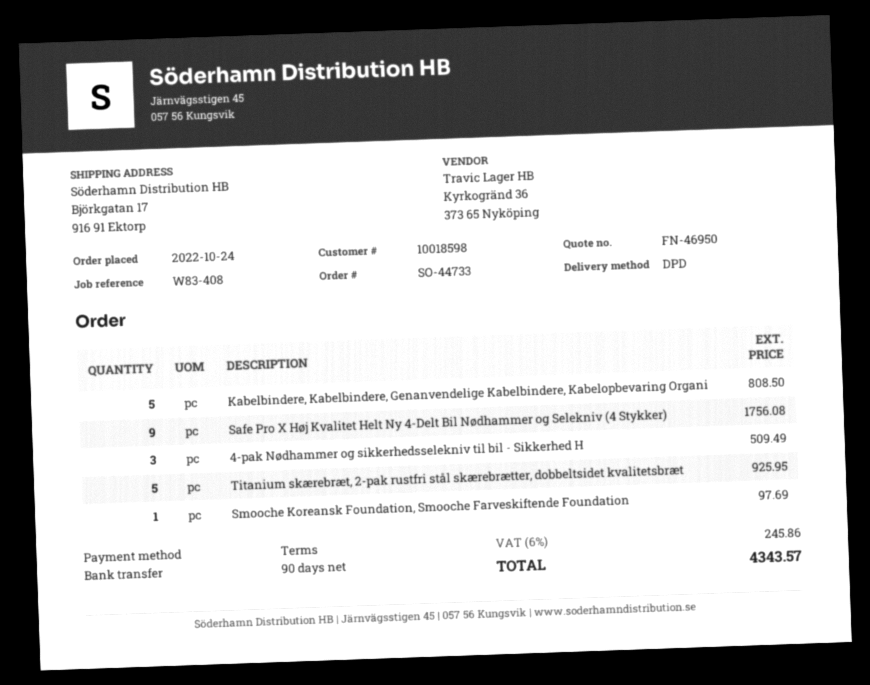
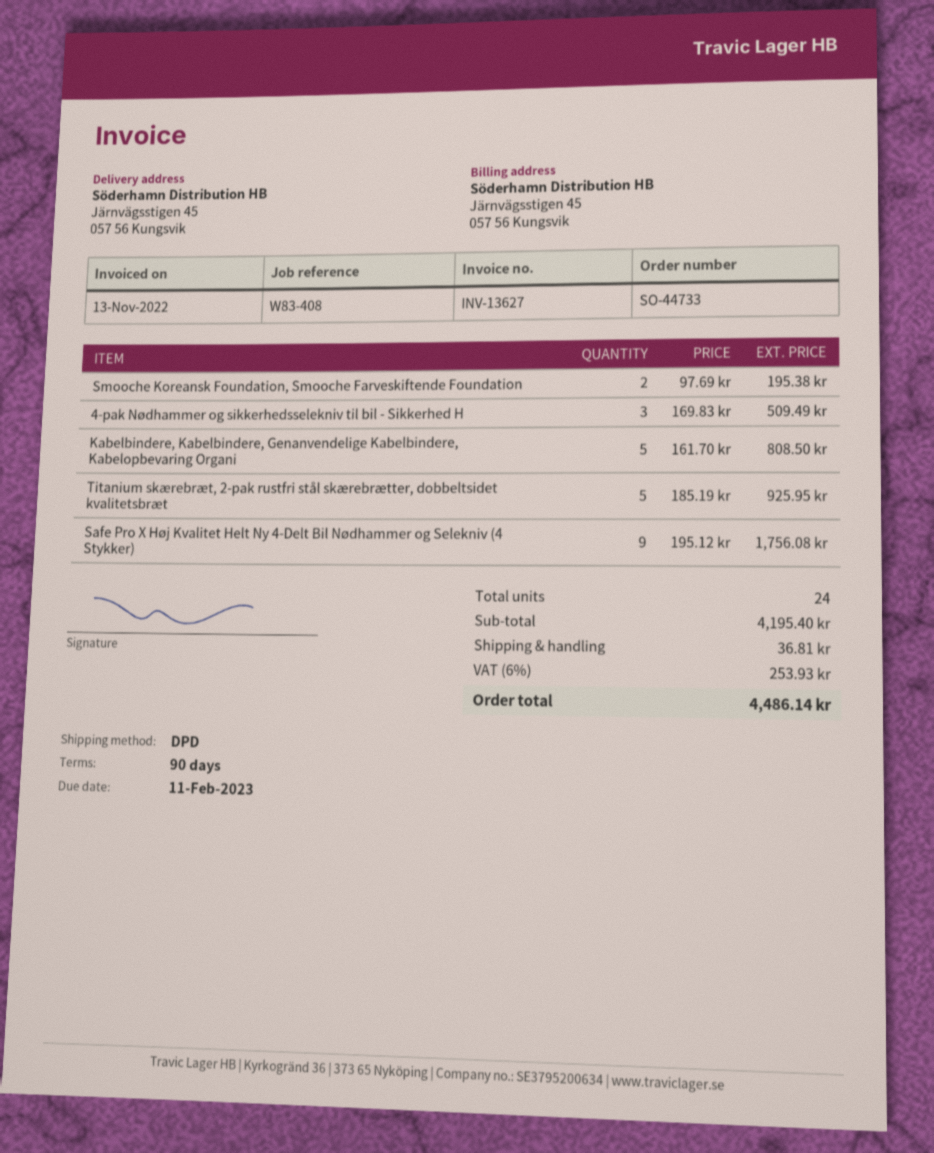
ship to: Björkgatan 17, 916 91 Ektorp -> Järnvägsstigen 45, 057 56 Kungsvik
Smooche Koreansk Foundation, Smooche Farveskiftende Foundation: 1 for 97.69 -> 2 for 195.38
shipping: none -> 36.81
tax: 6% = 245.86 -> 6% = 253.93
total: 4343.57 -> 4486.14

